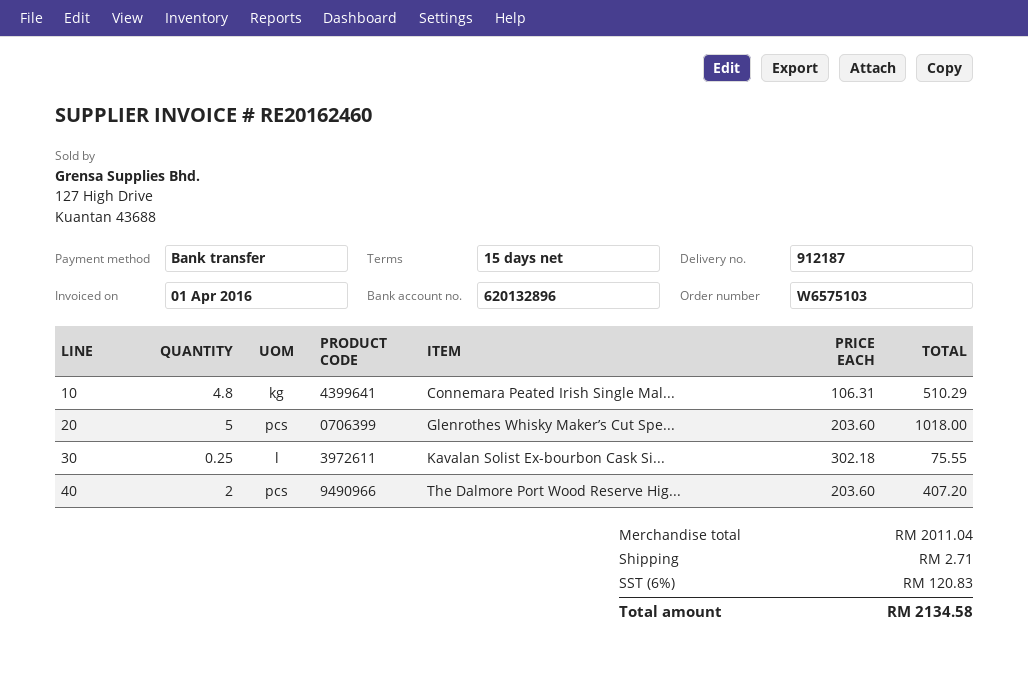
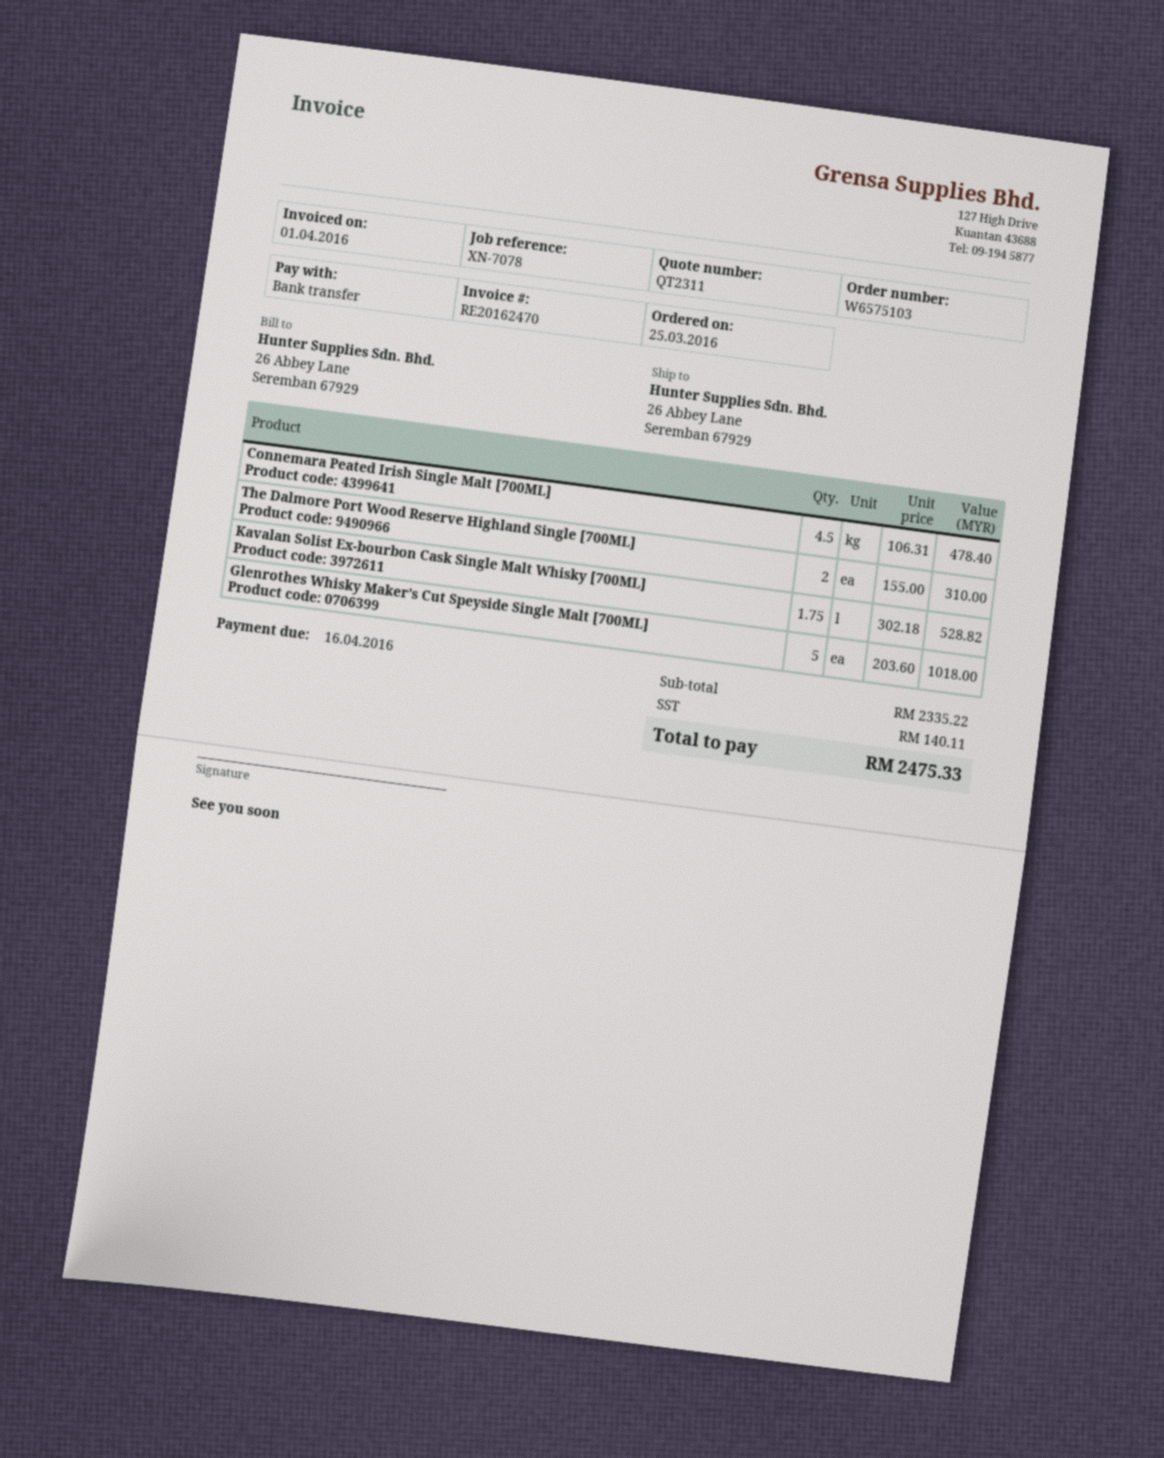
invoice number: RE20162460 -> RE20162470
Connemara Peated Irish Single Mal...: 4.8 x 106.31 = 510.29 -> 4.5 x 106.31 = 478.40
Kavalan Solist Ex-bourbon Cask Si...: 0.25 x 302.18 = 75.55 -> 1.75 x 302.18 = 528.82
The Dalmore Port Wood Reserve Hig...: 2 x 203.60 = 407.20 -> 2 x 155.00 = 310.00
subtotal: 2011.04 -> 2335.22
shipping: 2.71 -> none
tax: 120.83 -> 140.11
total: 2134.58 -> 2475.33

